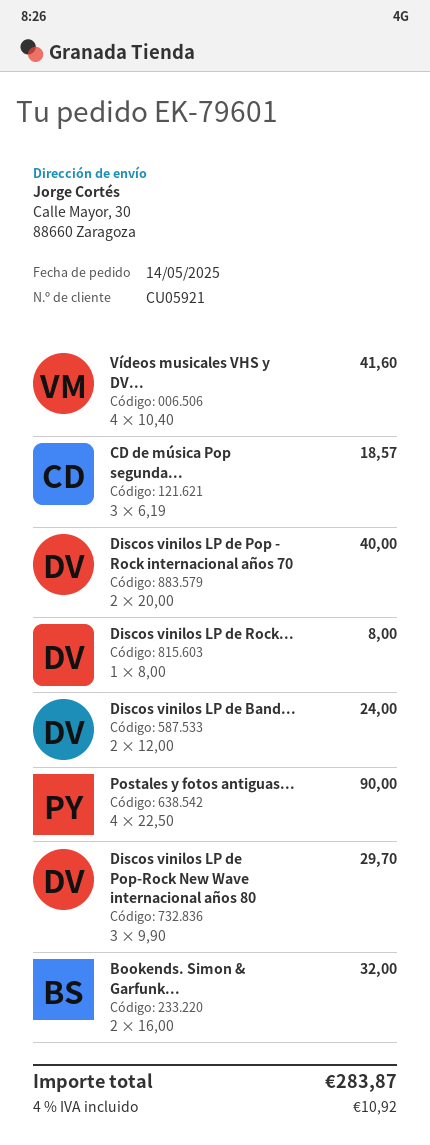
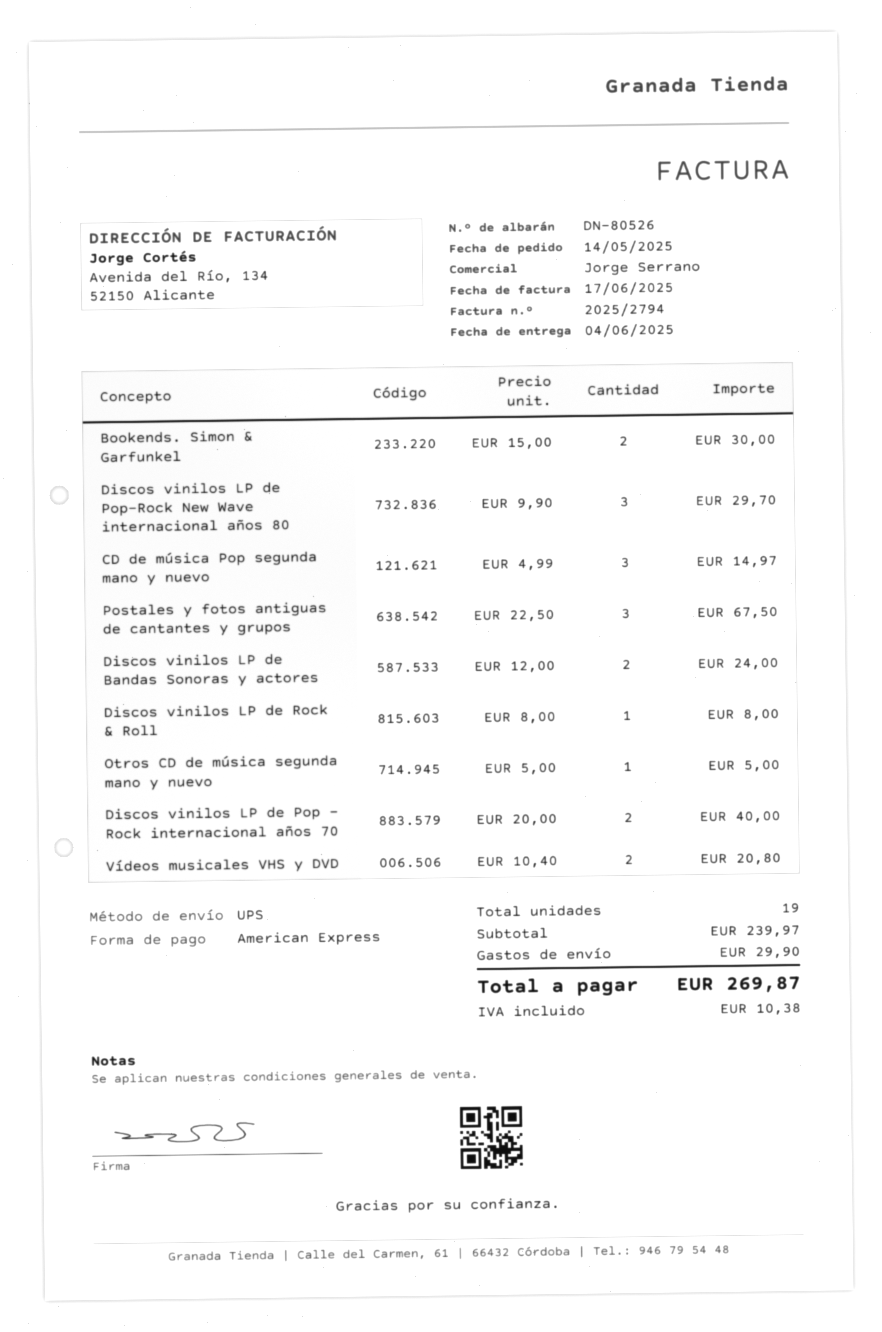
Vídeos musicales VHS y DV...: 4 x 10.40 = 41.60 -> 2 x 10.40 = 20.80
CD de música Pop segunda...: 3 x 6.19 = 18.57 -> 3 x 4.99 = 14.97
Postales y fotos antiguas...: 4 x 22.50 = 90.00 -> 3 x 22.50 = 67.50
Bookends. Simon & Garfunk...: 2 x 16.00 = 32.00 -> 2 x 15.00 = 30.00
Otros CD de música segunda mano y nuevo: none -> 1 x 5.00 = 5.00
shipping: none -> 29.90
tax: 10.92 -> 10.38
total: 283.87 -> 269.87

